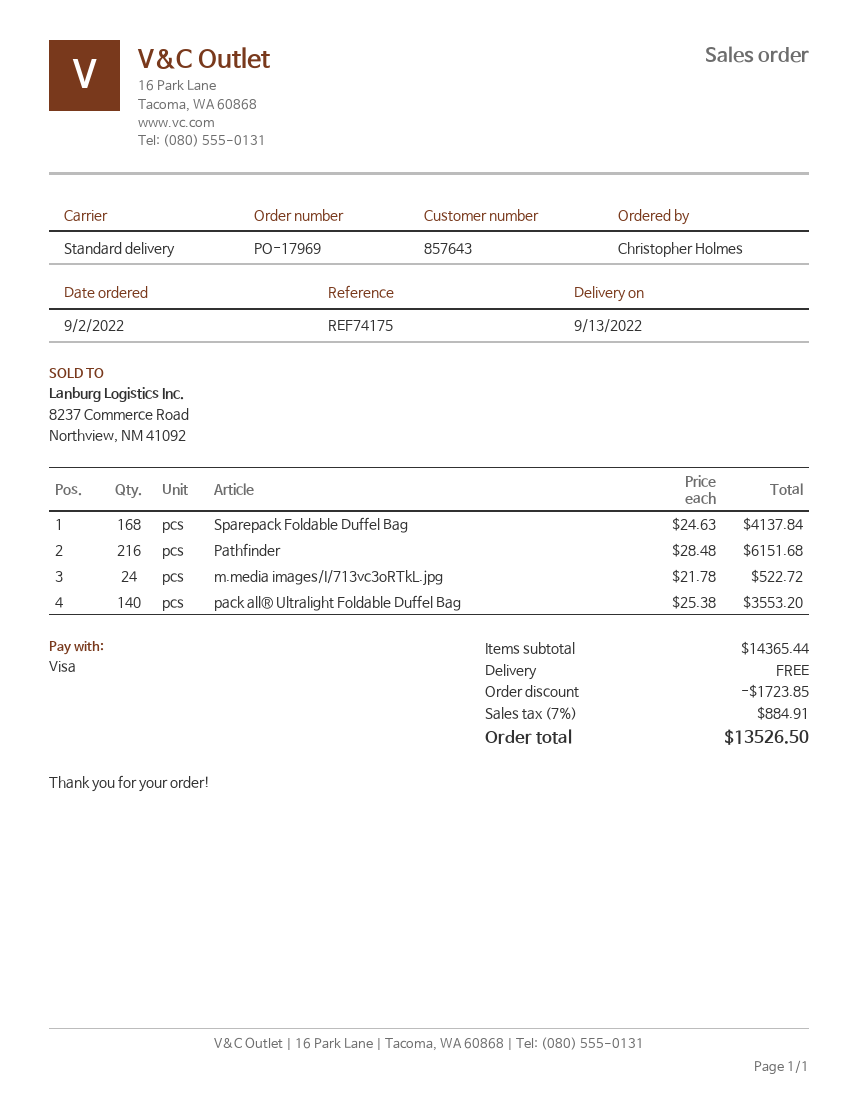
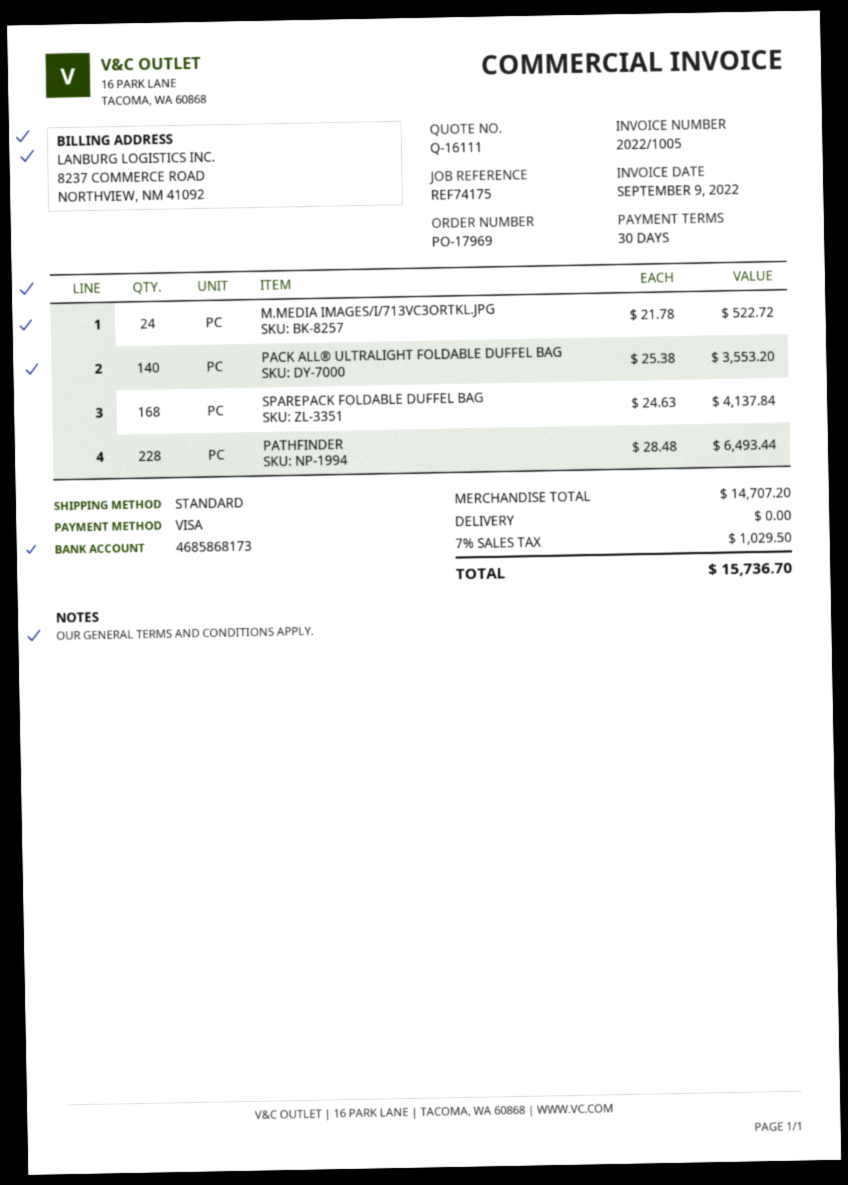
Pathfinder: 216 x 28.48 = 6151.68 -> 228 x 28.48 = 6493.44
subtotal: 14365.44 -> 14707.20
discount: 1723.85 -> none
tax: 7% = 884.91 -> 7% = 1029.50
total: 13526.50 -> 15736.70

